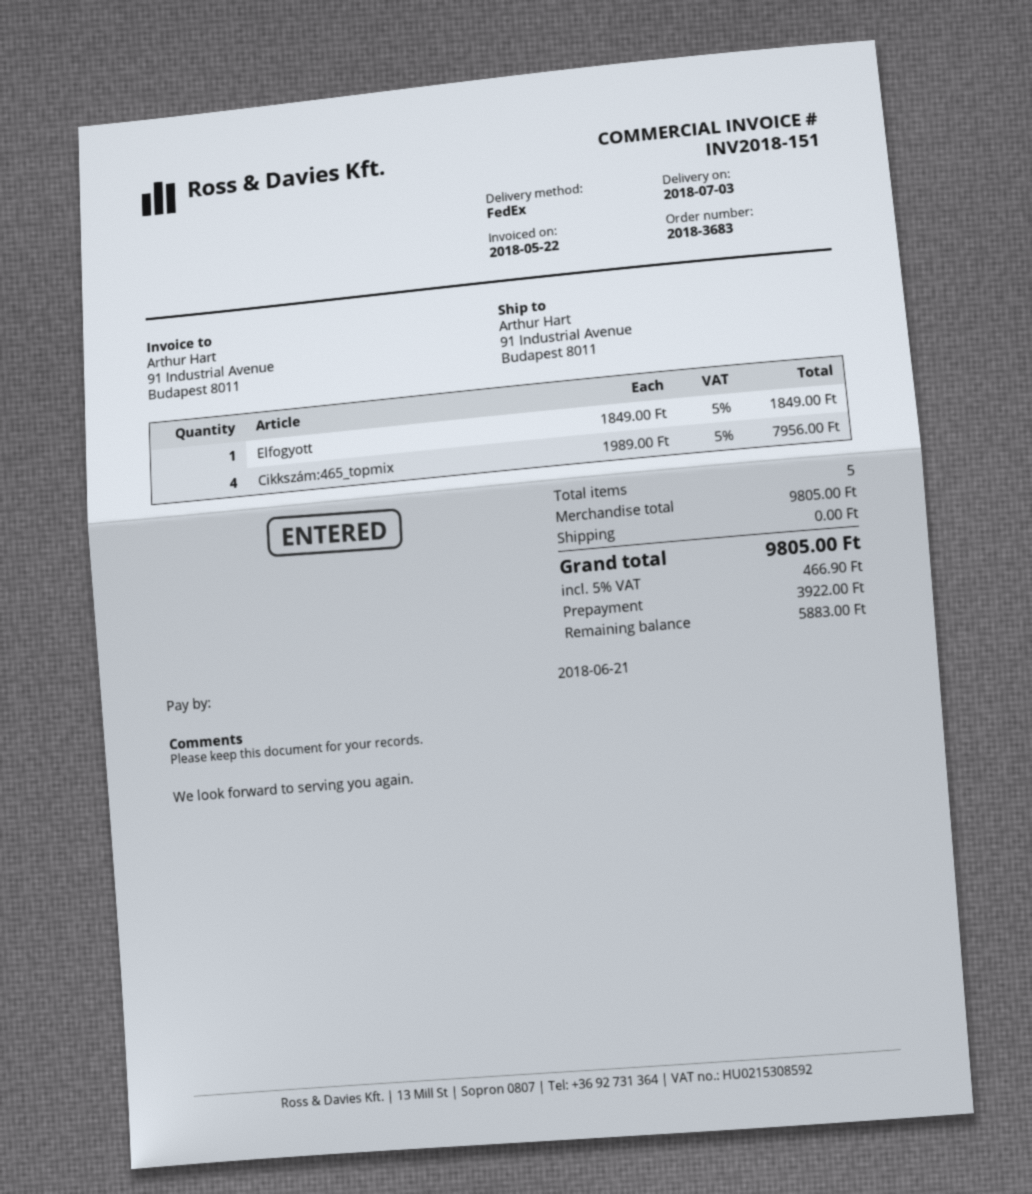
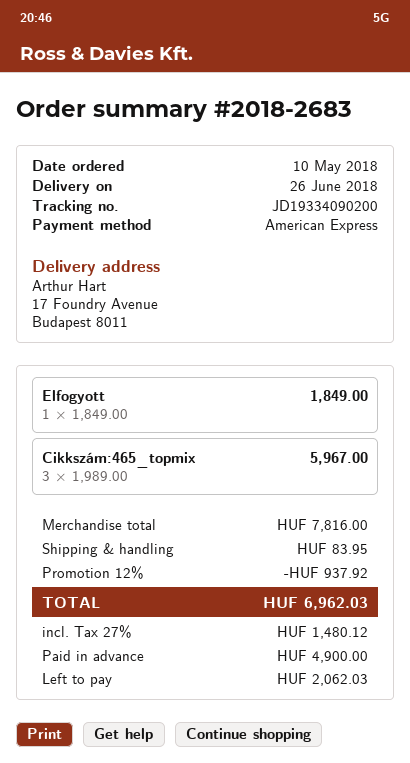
order number: 2018-3683 -> 2018-2683
delivery date: 2018-07-03 -> 2018-06-26
ship to: 91 Industrial Avenue, Budapest 8011 -> 17 Foundry Avenue, Budapest 8011
Cikkszám:465_topmix: 4 x 1989.00 = 7956.00 -> 3 x 1989.00 = 5967.00
subtotal: 9805.00 -> 7816.00
discount: none -> 12% = 937.92
shipping: 0.00 -> 83.95
tax: 5% = 466.90 -> 27% = 1480.12
total: 9805.00 -> 6962.03
deposit: 3922.00 -> 4900.00
balance: 5883.00 -> 2062.03

